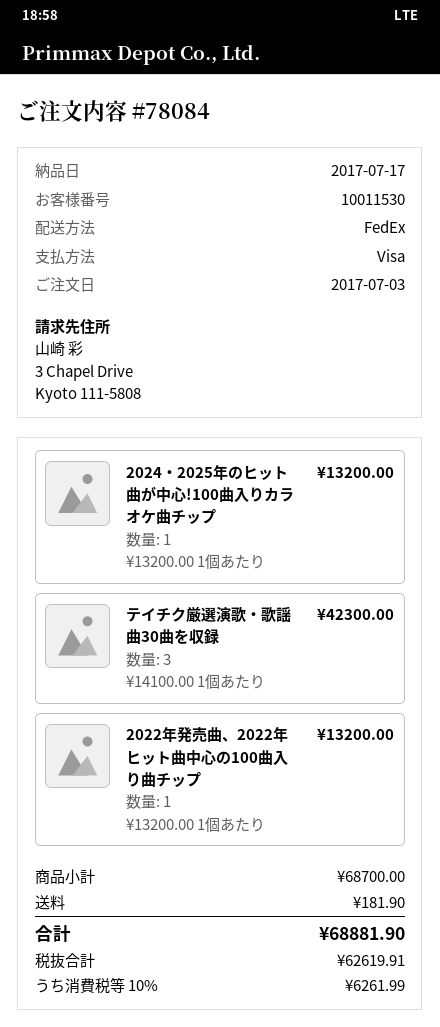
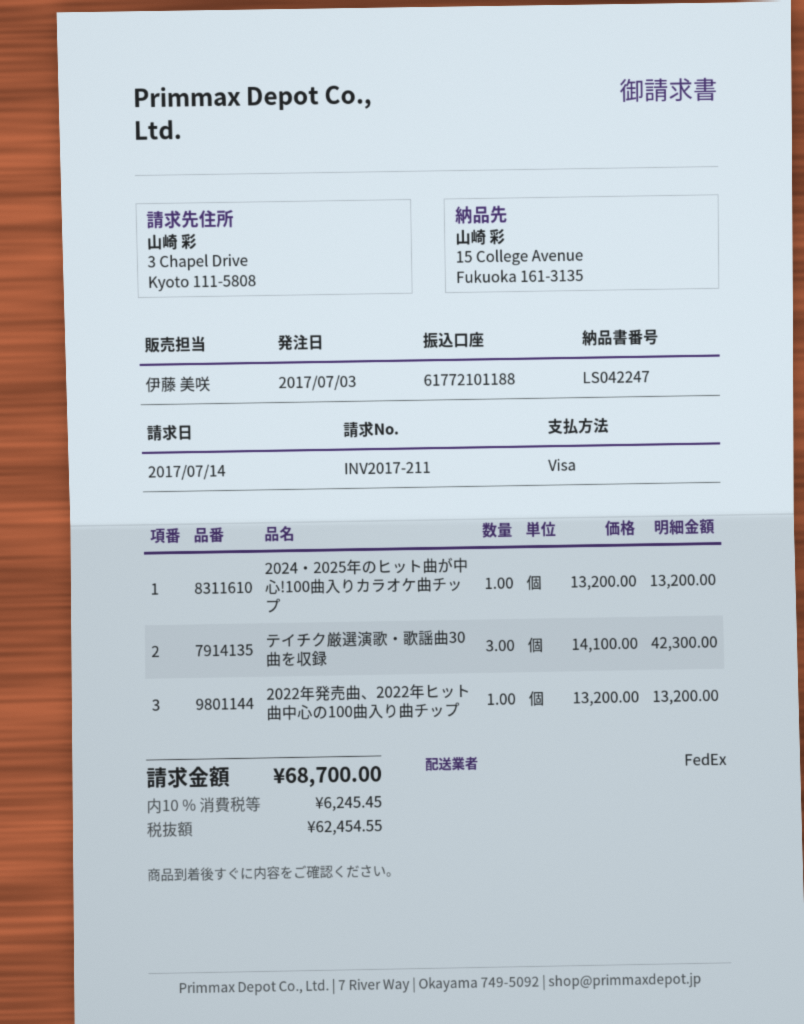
shipping: 181.90 -> none
net: 62619.91 -> 62454.55
tax: 10% = 6261.99 -> 10% = 6245.45
total: 68881.90 -> 68700.00

